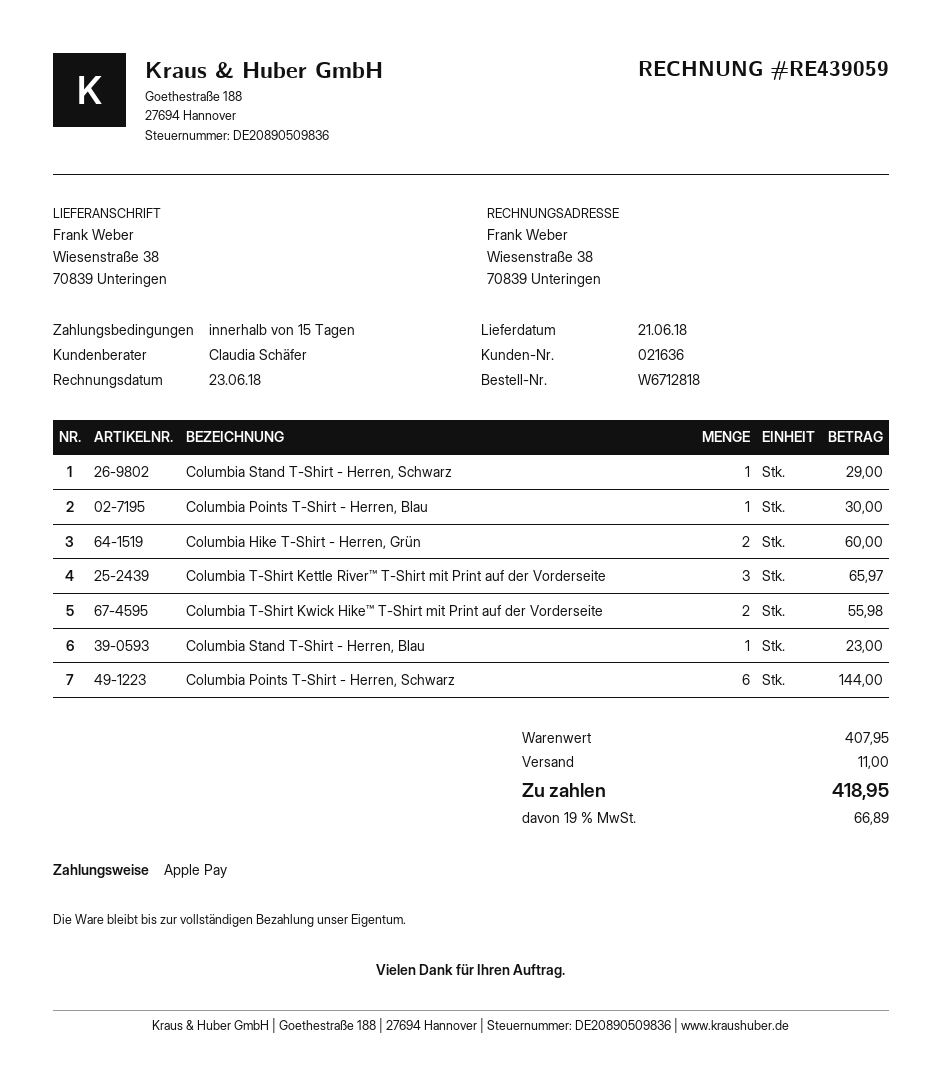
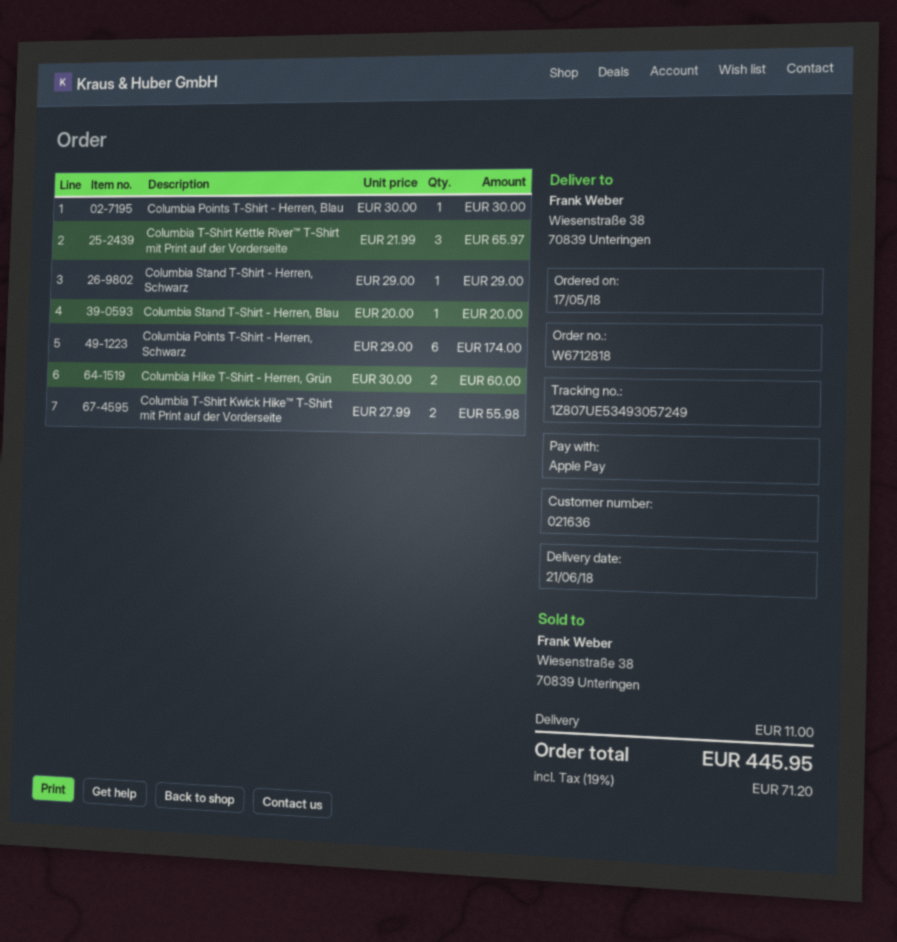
Columbia Stand T-Shirt - Herren, Blau: 1 for 23.00 -> 1 for 20.00
Columbia Points T-Shirt - Herren, Schwarz: 6 for 144.00 -> 6 for 174.00
tax: 19% = 66.89 -> 19% = 71.20
total: 418.95 -> 445.95

